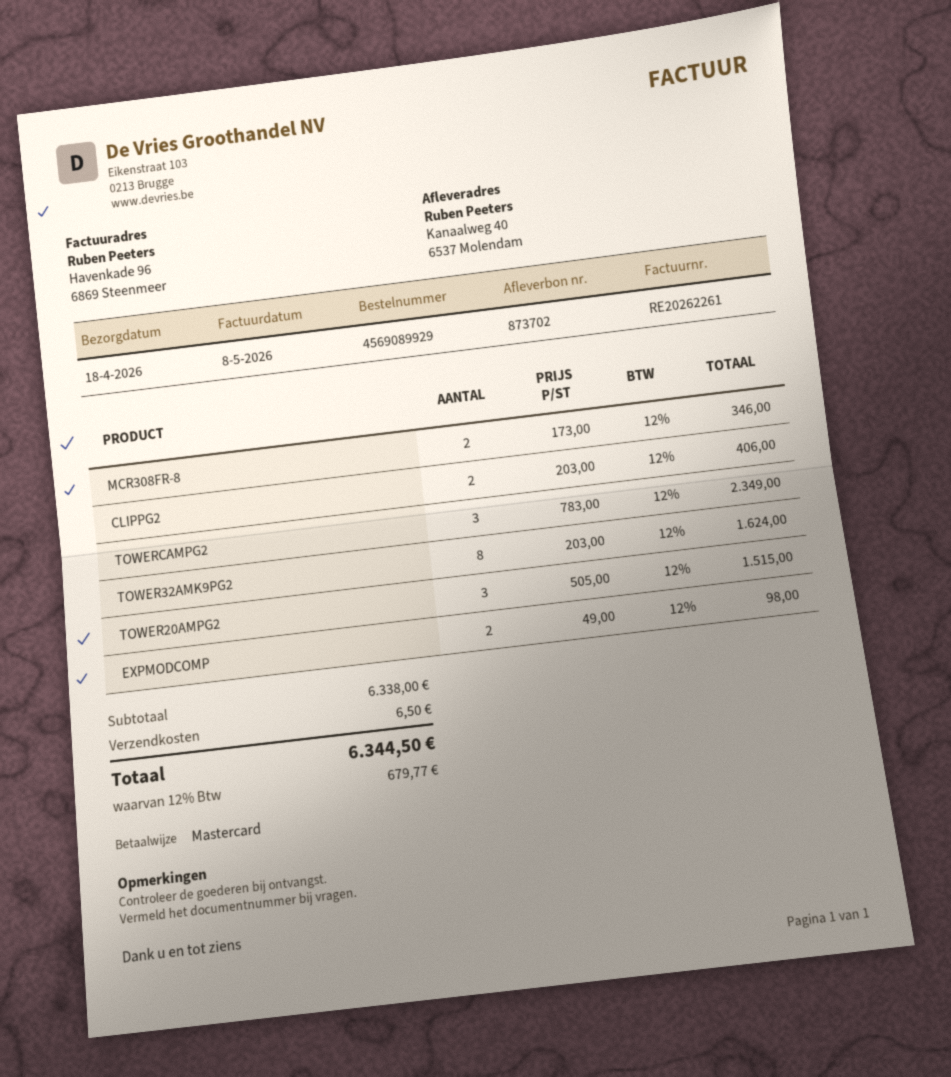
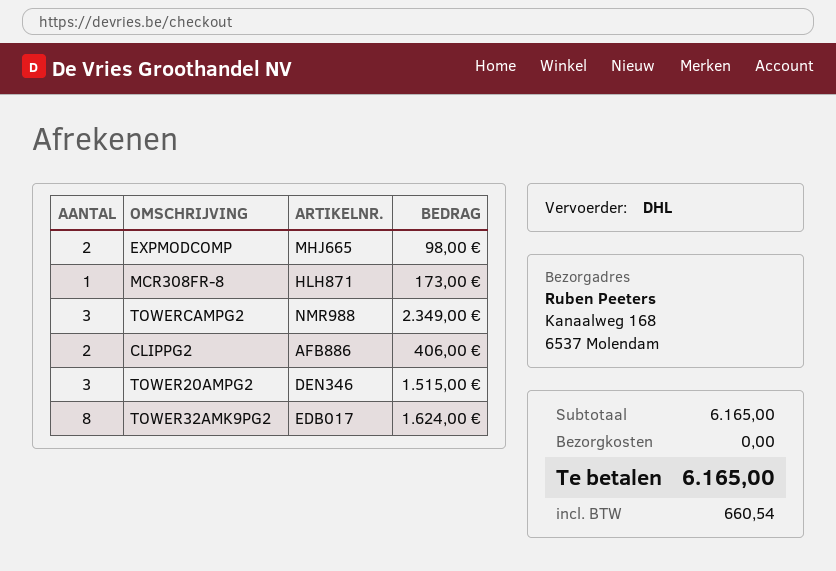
ship to: Kanaalweg 40, 6537 Molendam -> Kanaalweg 168, 6537 Molendam
MCR308FR-8: 2 for 346.00 -> 1 for 173.00
subtotal: 6338.00 -> 6165.00
shipping: 6.50 -> 0.00
tax: 679.77 -> 660.54
total: 6344.50 -> 6165.00

